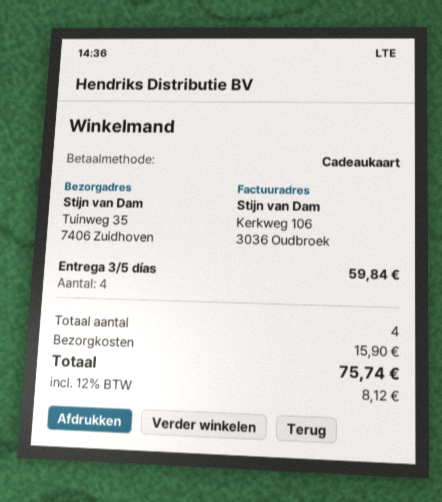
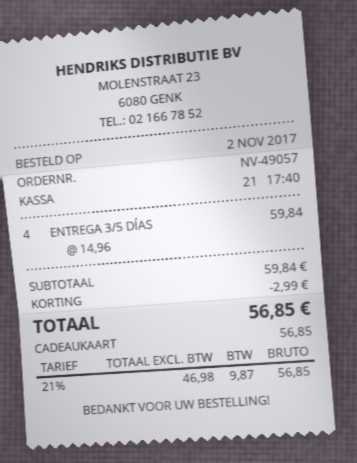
discount: none -> 2.99
shipping: 15.90 -> none
tax: 12% = 8.12 -> 21% = 9.87
total: 75.74 -> 56.85

